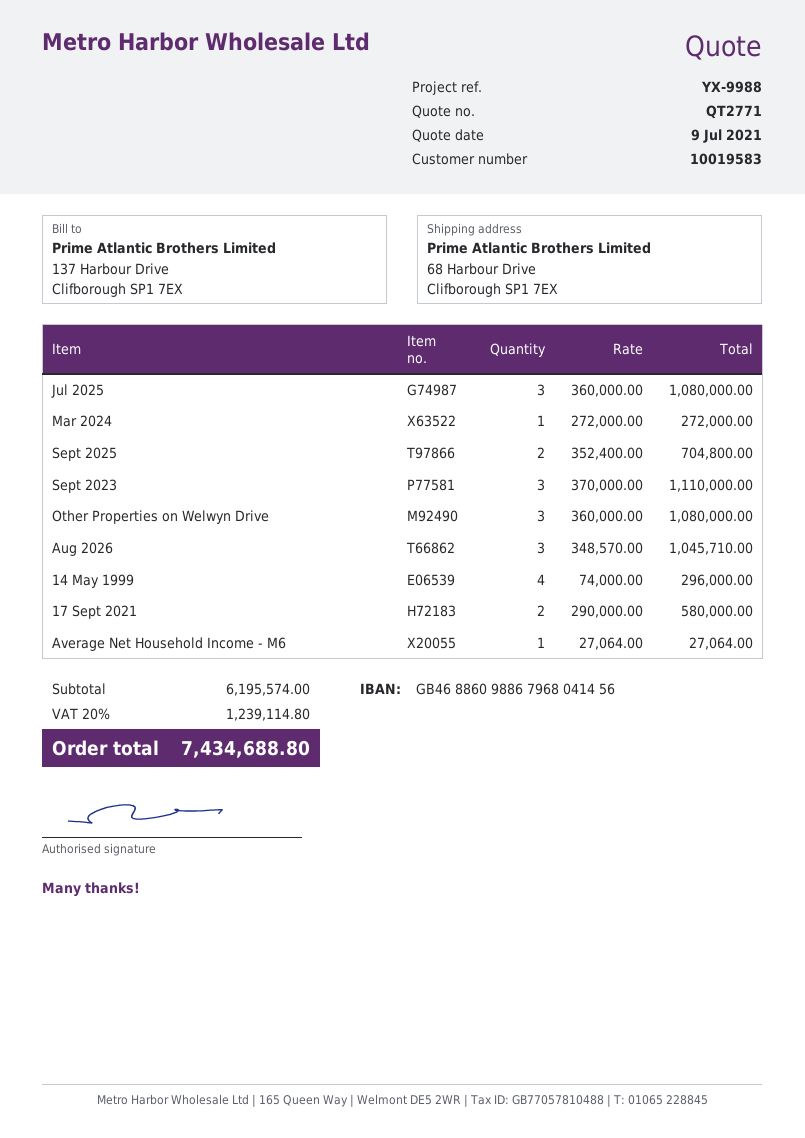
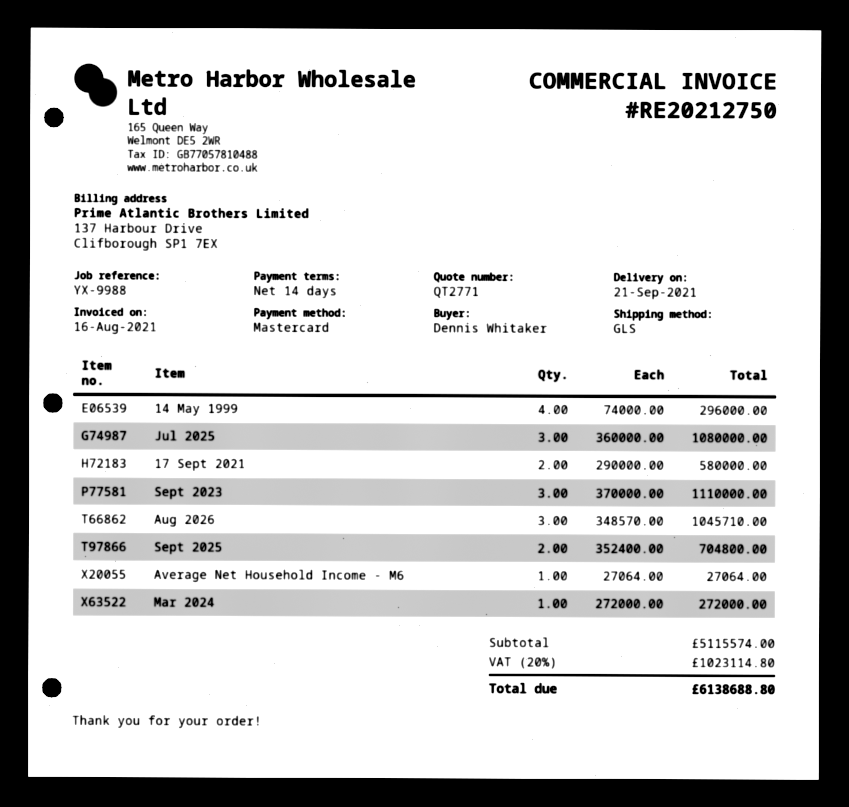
Other Properties on Welwyn Drive: 3 x 360000.00 = 1080000.00 -> none
subtotal: 6195574.00 -> 5115574.00
tax: 20% = 1239114.80 -> 20% = 1023114.80
total: 7434688.80 -> 6138688.80

